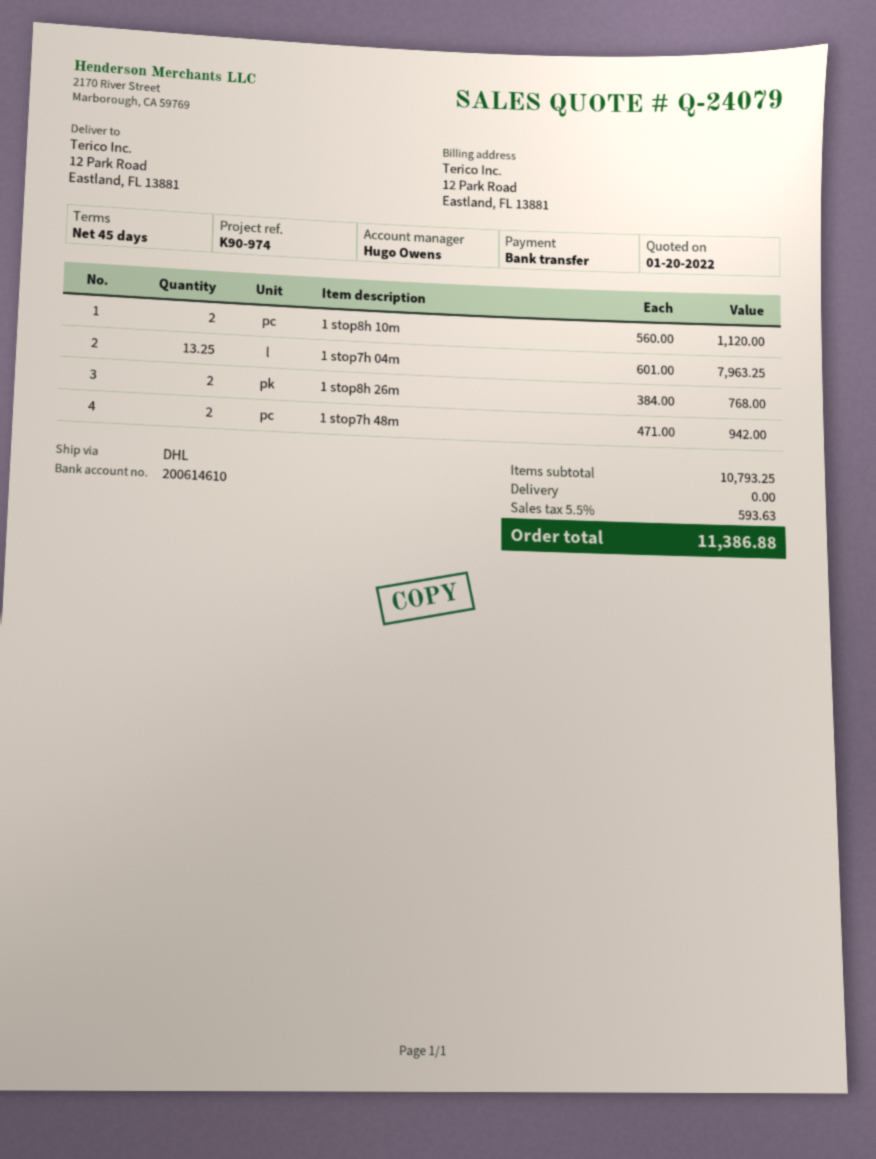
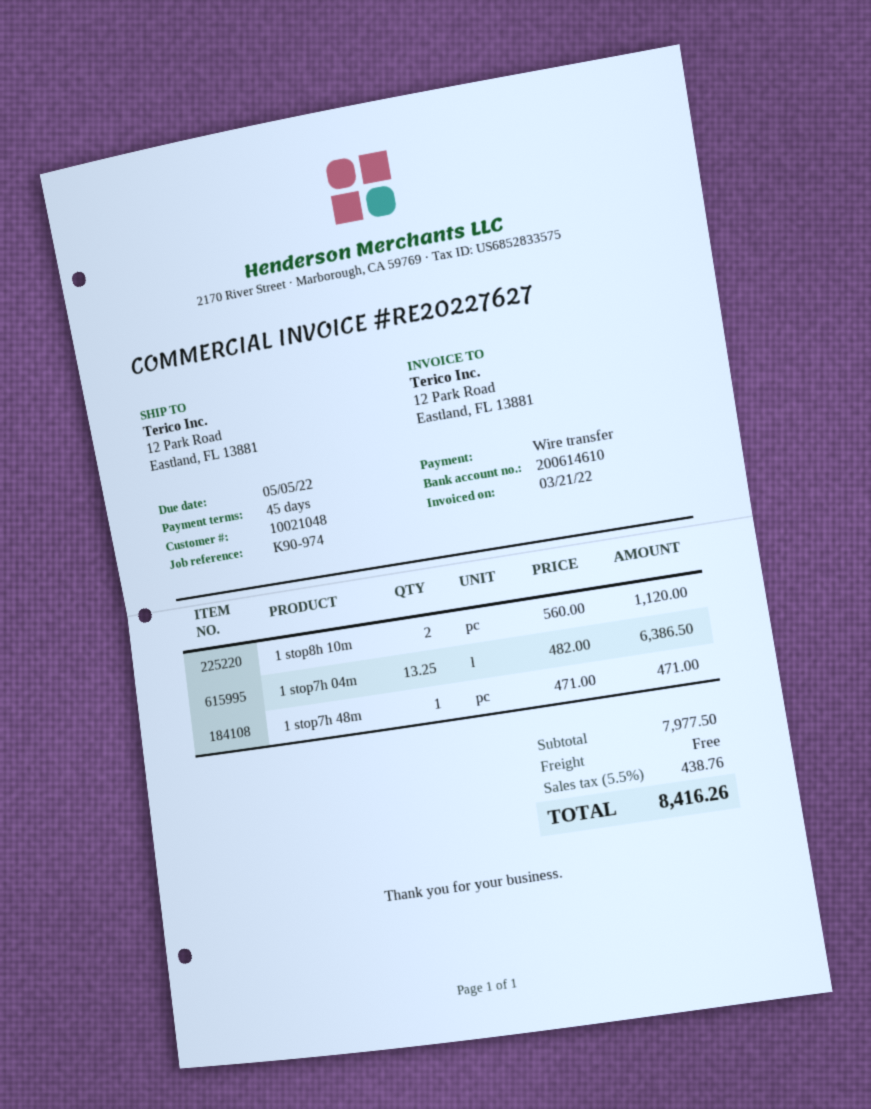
1 stop7h 04m: 13.25 x 601.00 = 7963.25 -> 13.25 x 482.00 = 6386.50
1 stop8h 26m: 2 x 384.00 = 768.00 -> none
1 stop7h 48m: 2 x 471.00 = 942.00 -> 1 x 471.00 = 471.00
subtotal: 10793.25 -> 7977.50
tax: 5.5% = 593.63 -> 5.5% = 438.76
total: 11386.88 -> 8416.26

